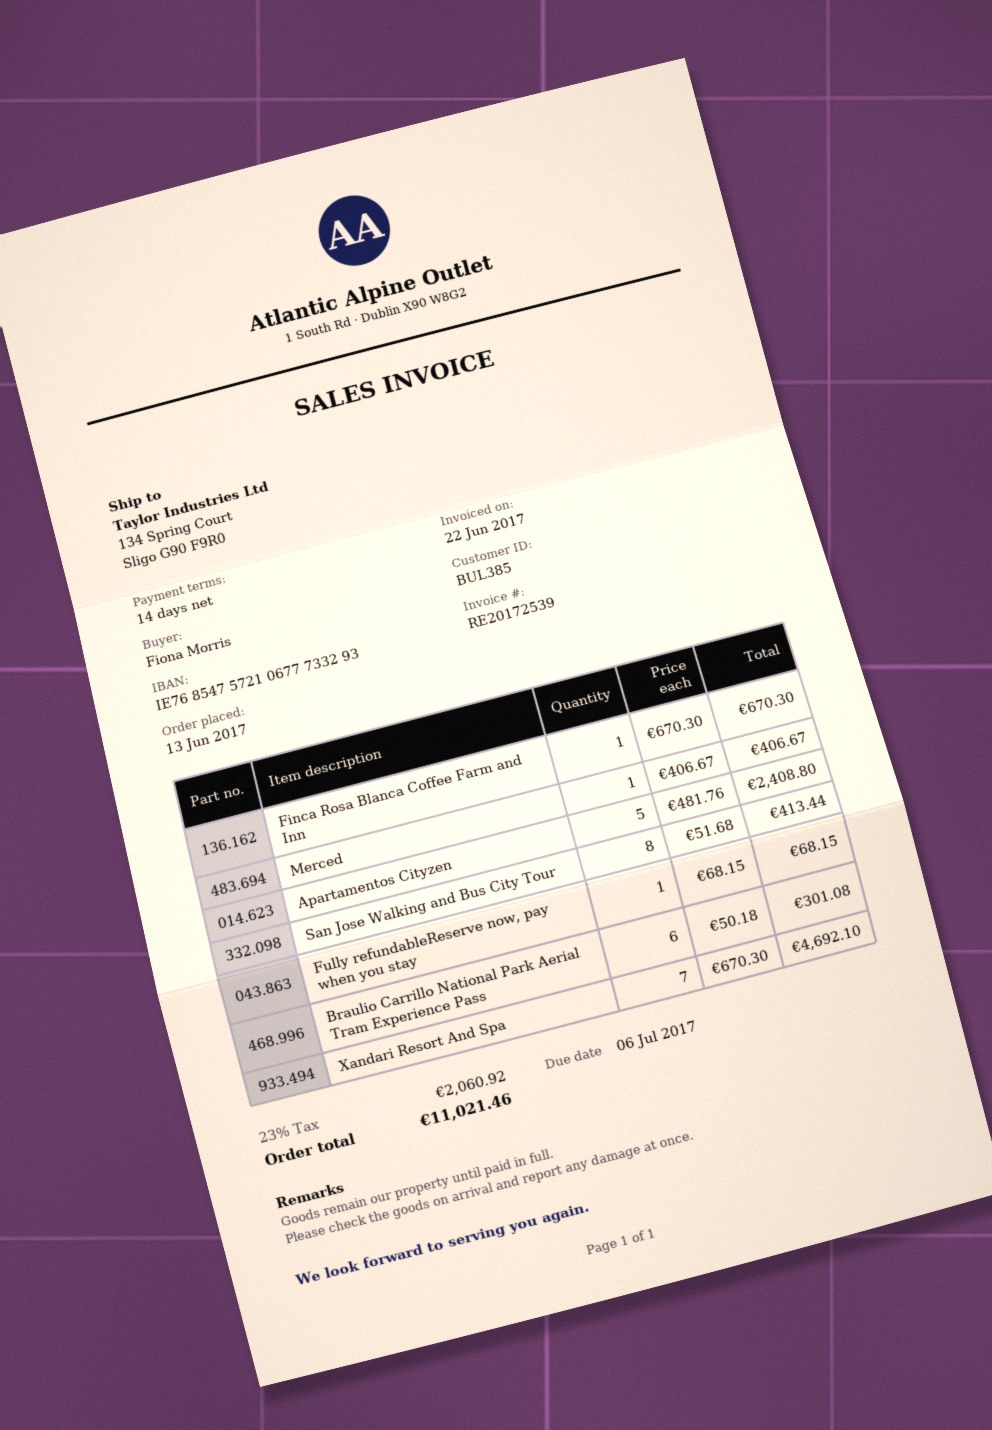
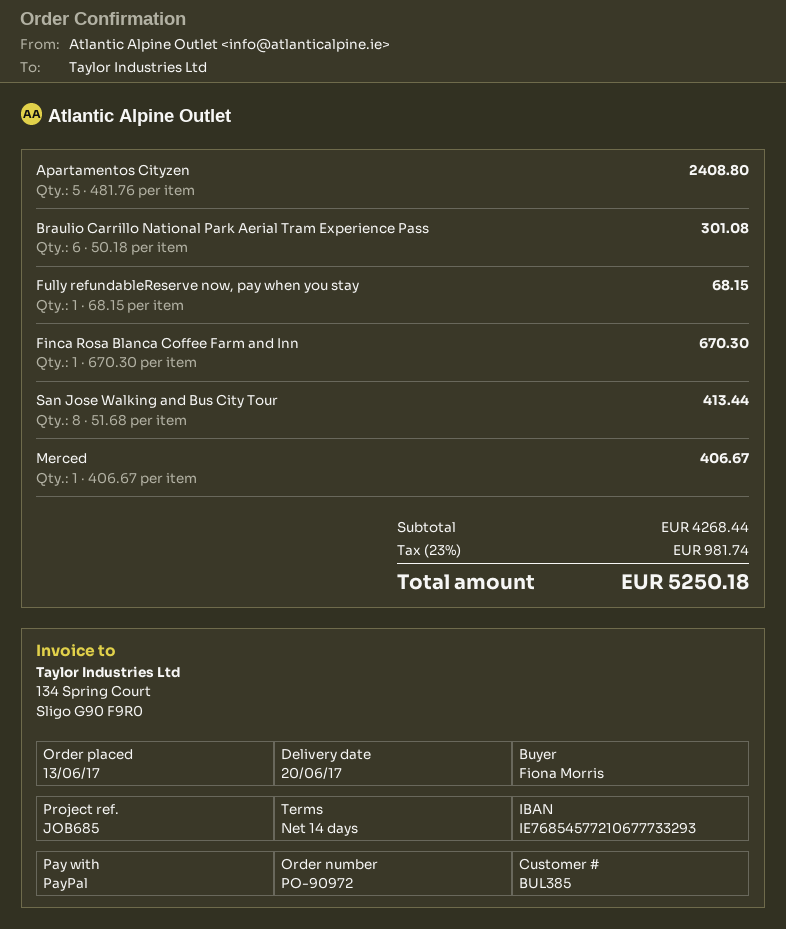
bank account: IE76854757210677733293 -> IE76854577210677733293
Xandari Resort And Spa: 7 x 670.30 = 4692.10 -> none
tax: 23% = 2060.92 -> 23% = 981.74
total: 11021.46 -> 5250.18

